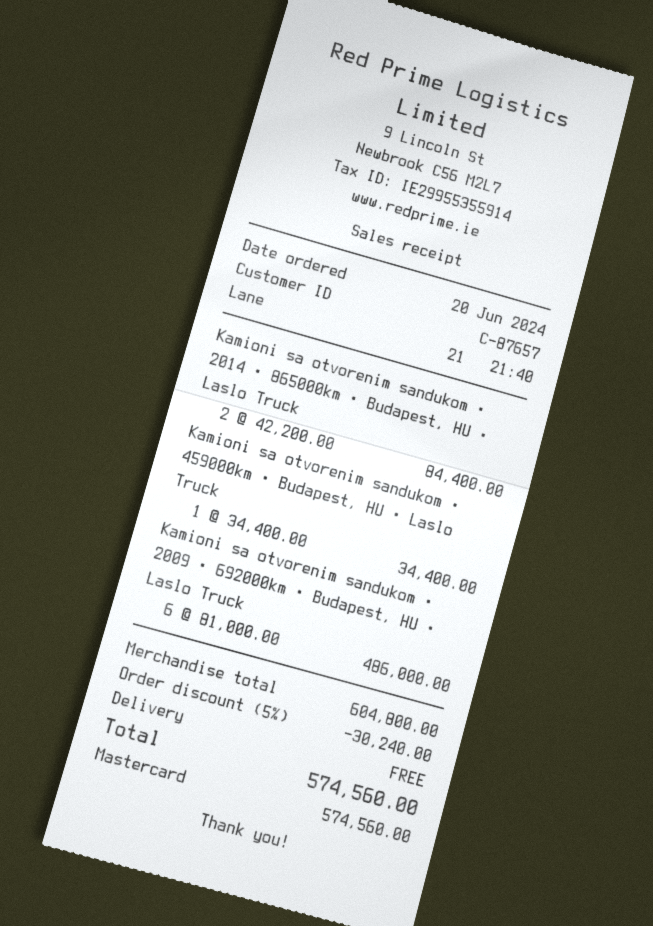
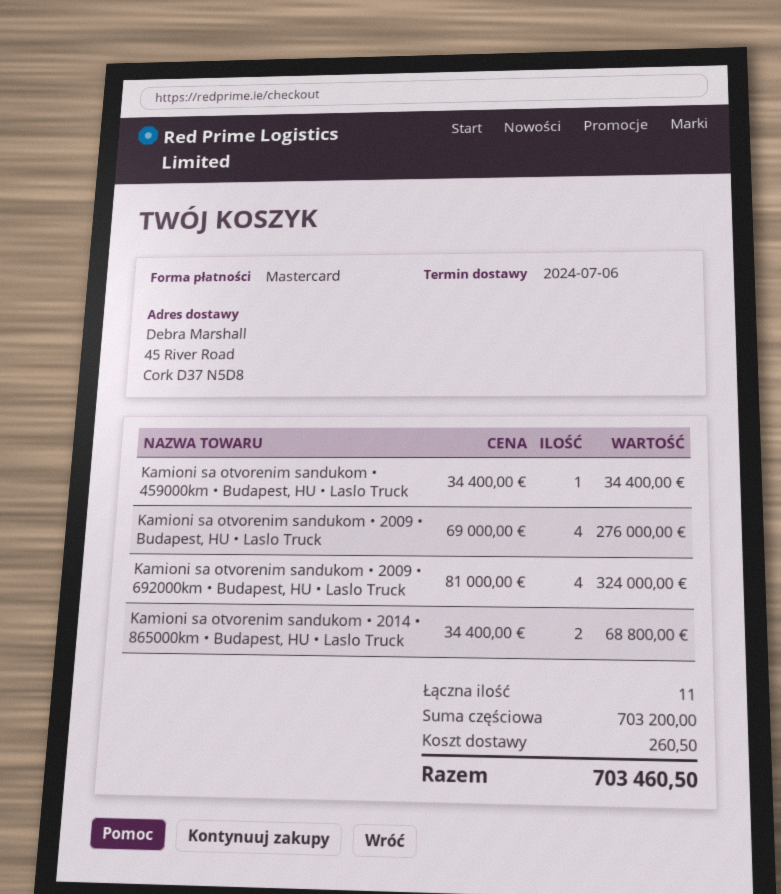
Kamioni sa otvorenim sandukom • 2014 • 865000km • Budapest, HU • Laslo Truck: 2 x 42200.00 = 84400.00 -> 2 x 34400.00 = 68800.00
Kamioni sa otvorenim sandukom • 2009 • 692000km • Budapest, HU • Laslo Truck: 6 x 81000.00 = 486000.00 -> 4 x 81000.00 = 324000.00
Kamioni sa otvorenim sandukom • 2009 • Budapest, HU • Laslo Truck: none -> 4 x 69000.00 = 276000.00
subtotal: 604800.00 -> 703200.00
discount: 5% = 30240.00 -> none
shipping: 0.00 -> 260.50
total: 574560.00 -> 703460.50

